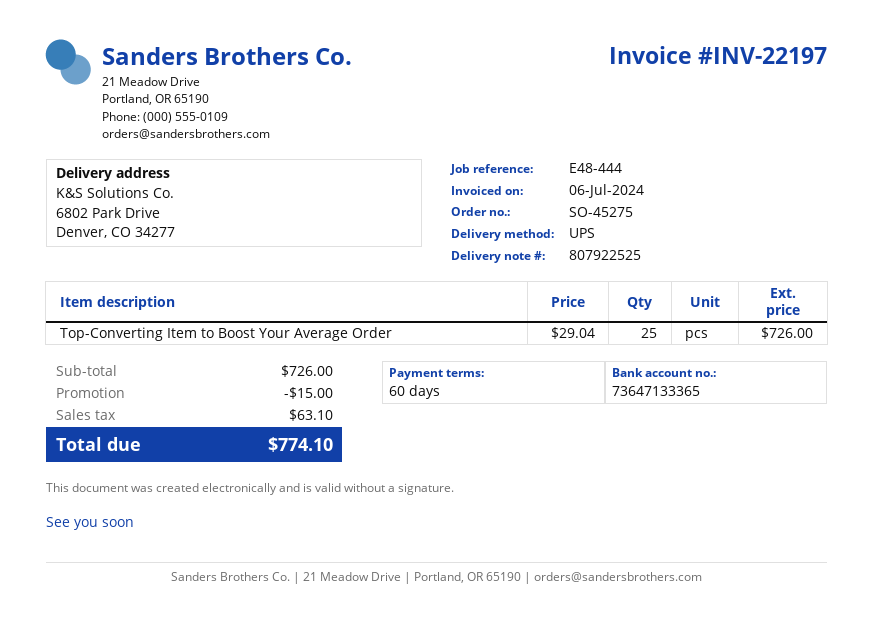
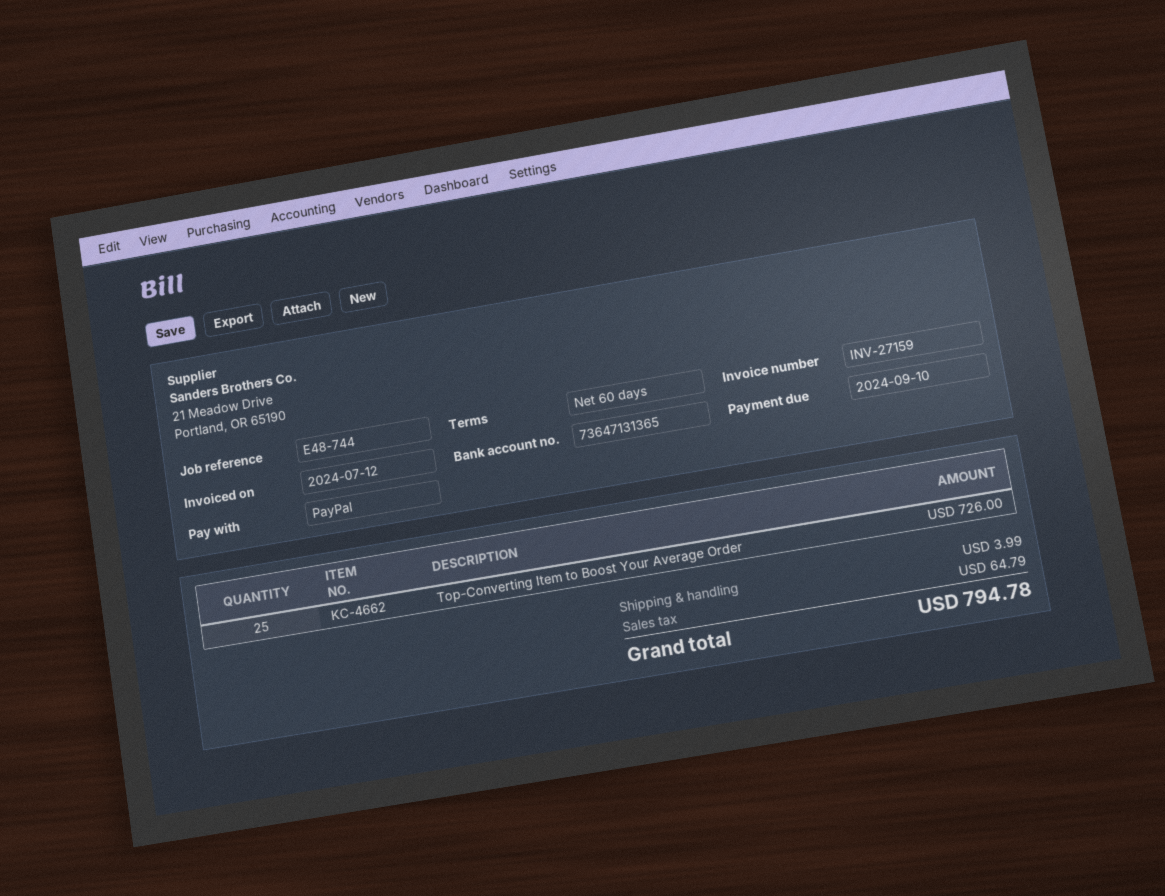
invoice number: INV-22197 -> INV-27159
invoice date: 2024-07-06 -> 2024-07-12
reference: E48-444 -> E48-744
bank account: 73647133365 -> 73647131365
discount: 15.00 -> none
shipping: none -> 3.99
tax: 63.10 -> 64.79
total: 774.10 -> 794.78

